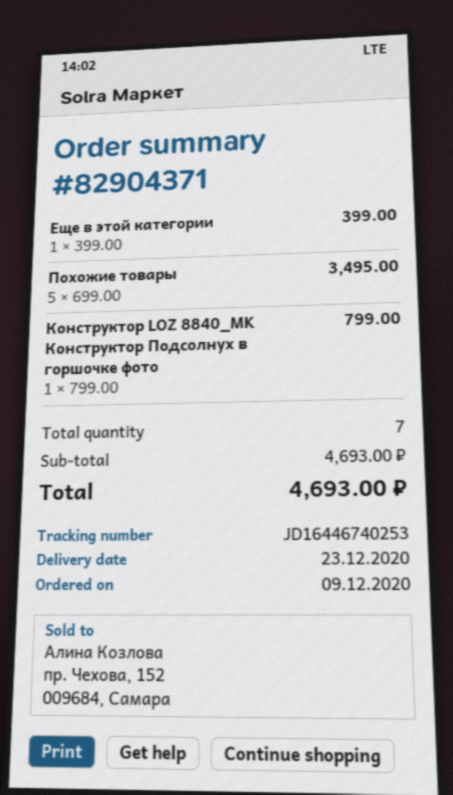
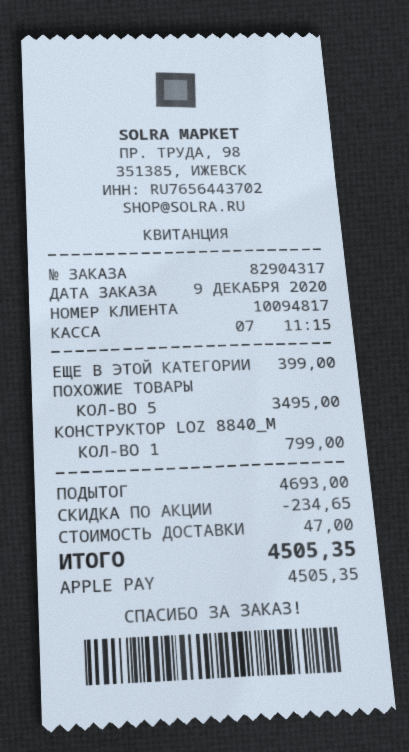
order number: 82904371 -> 82904317
discount: none -> 234.65
shipping: none -> 47.00
total: 4693.00 -> 4505.35

